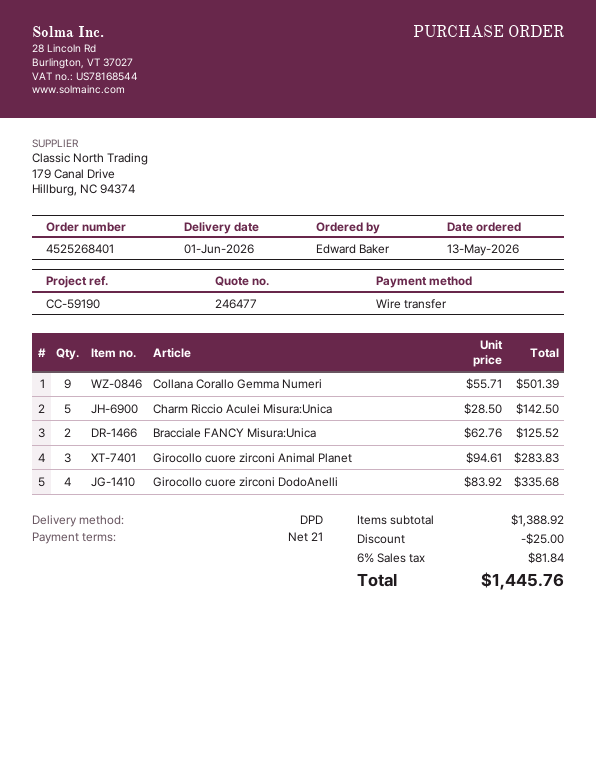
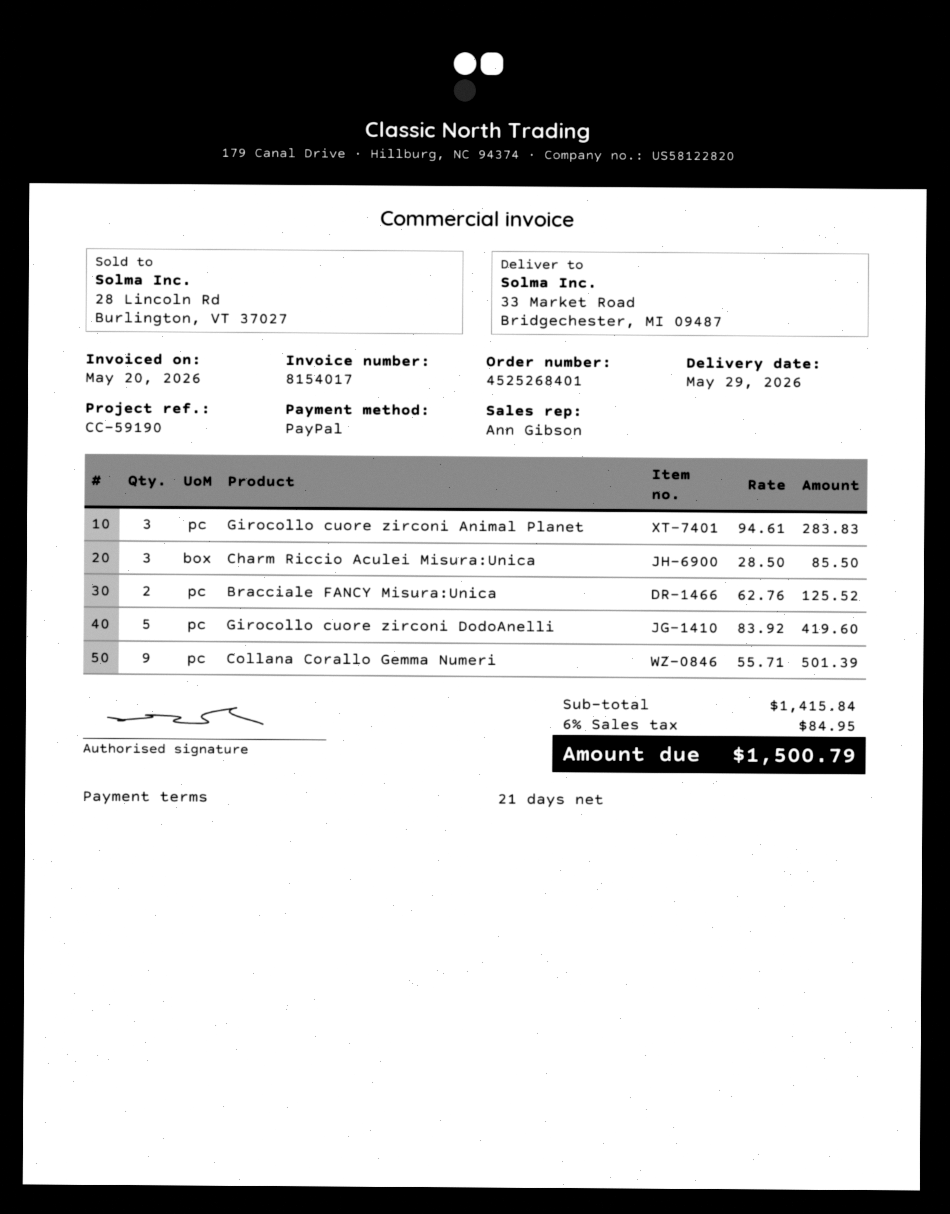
delivery date: 2026-06-01 -> 2026-05-29
payment method: bank transfer -> PayPal
Charm Riccio Aculei Misura:Unica: 5 x 28.50 = 142.50 -> 3 x 28.50 = 85.50
Girocollo cuore zirconi DodoAnelli: 4 x 83.92 = 335.68 -> 5 x 83.92 = 419.60
subtotal: 1388.92 -> 1415.84
discount: 25.00 -> none
tax: 6% = 81.84 -> 6% = 84.95
total: 1445.76 -> 1500.79

